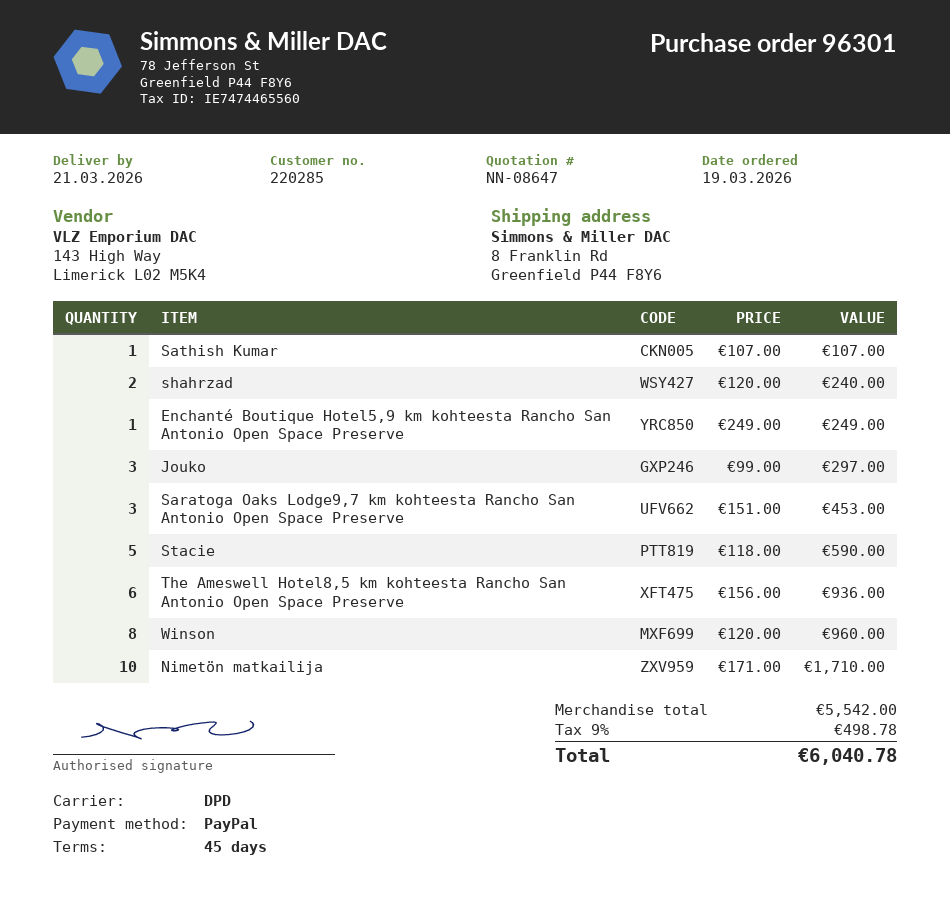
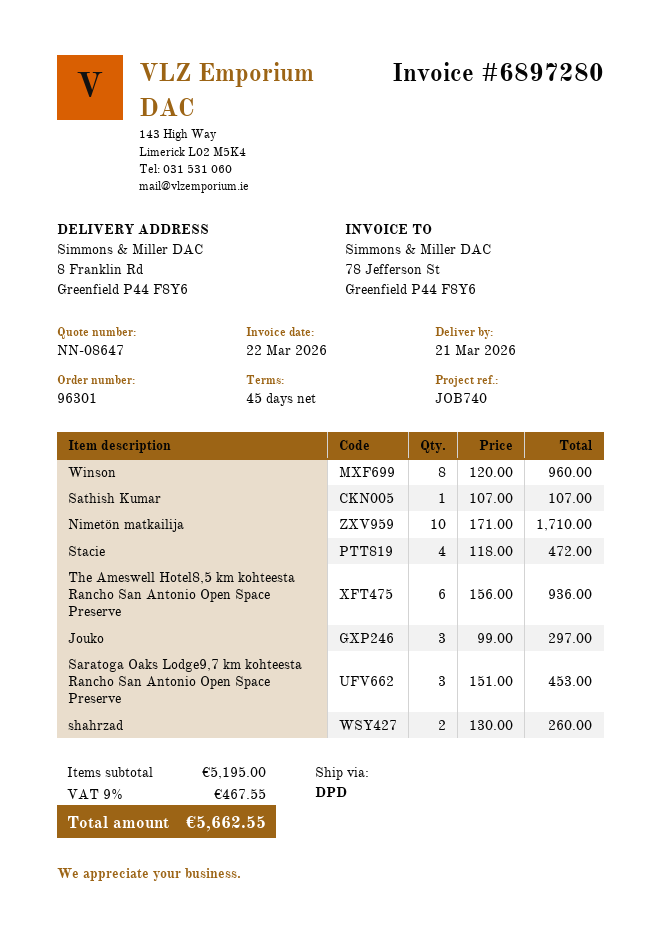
shahrzad: 2 x 120.00 = 240.00 -> 2 x 130.00 = 260.00
Enchanté Boutique Hotel5,9 km kohteesta Rancho San Antonio Open Space Preserve: 1 x 249.00 = 249.00 -> none
Stacie: 5 x 118.00 = 590.00 -> 4 x 118.00 = 472.00
subtotal: 5542.00 -> 5195.00
tax: 9% = 498.78 -> 9% = 467.55
total: 6040.78 -> 5662.55

